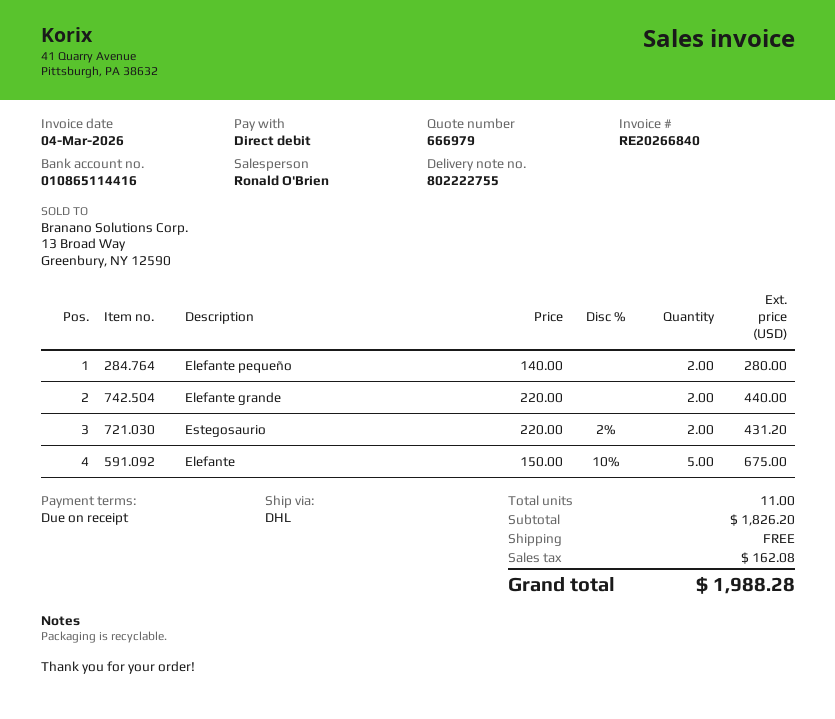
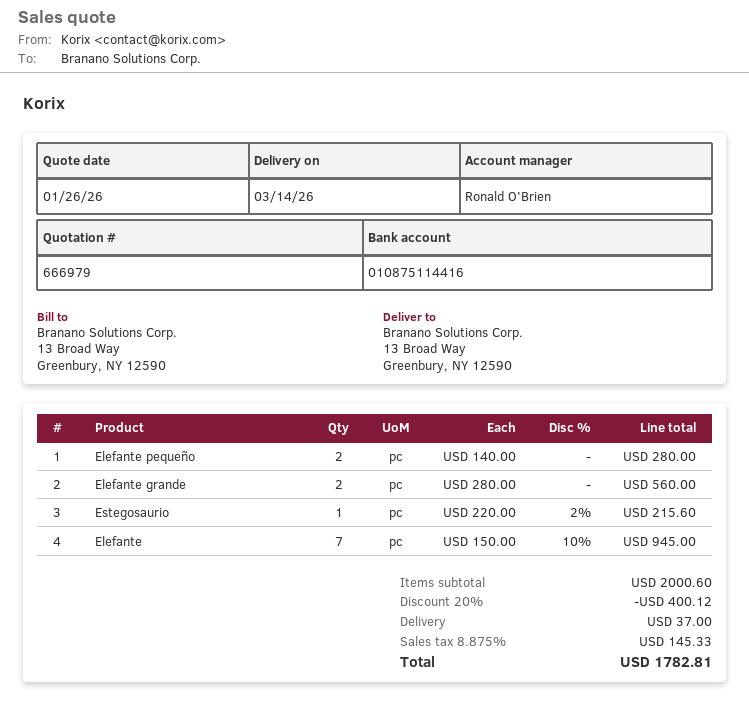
bank account: 010865114416 -> 010875114416
Elefante grande: 2 x 220.00 = 440.00 -> 2 x 280.00 = 560.00
Estegosaurio: 2 x 220.00 - 2% = 431.20 -> 1 x 220.00 - 2% = 215.60
Elefante: 5 x 150.00 - 10% = 675.00 -> 7 x 150.00 - 10% = 945.00
subtotal: 1826.20 -> 2000.60
discount: none -> 20% = 400.12
shipping: 0.00 -> 37.00
tax: 162.08 -> 145.33
total: 1988.28 -> 1782.81

